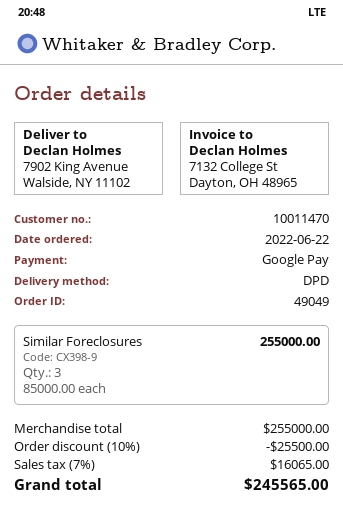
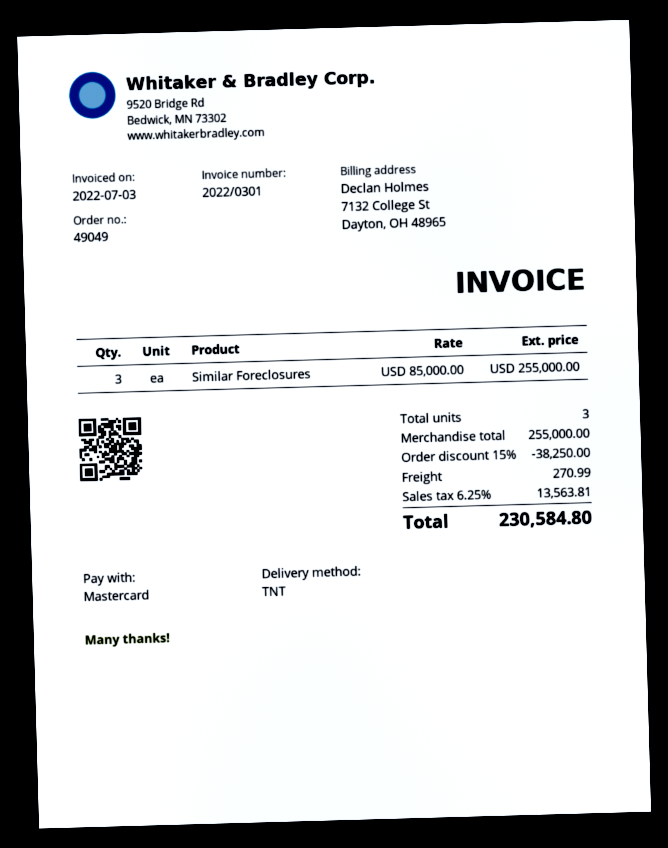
payment method: Google Pay -> Mastercard
shipping method: DPD -> TNT
discount: 10% = 25500.00 -> 15% = 38250.00
shipping: none -> 270.99
tax: 7% = 16065.00 -> 6.25% = 13563.81
total: 245565.00 -> 230584.80

